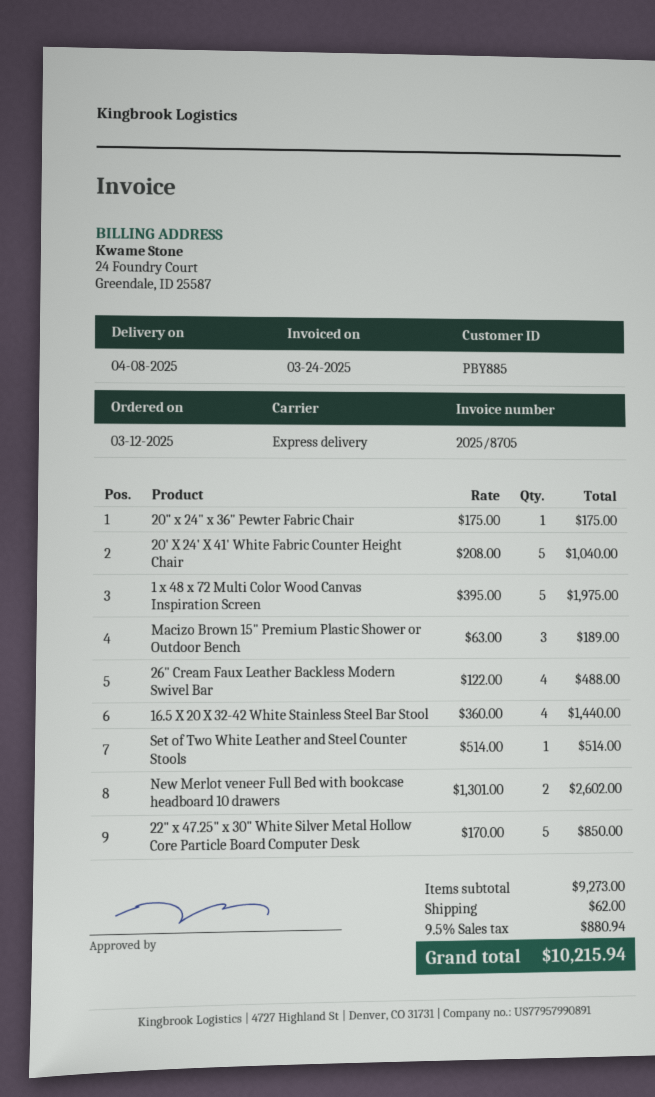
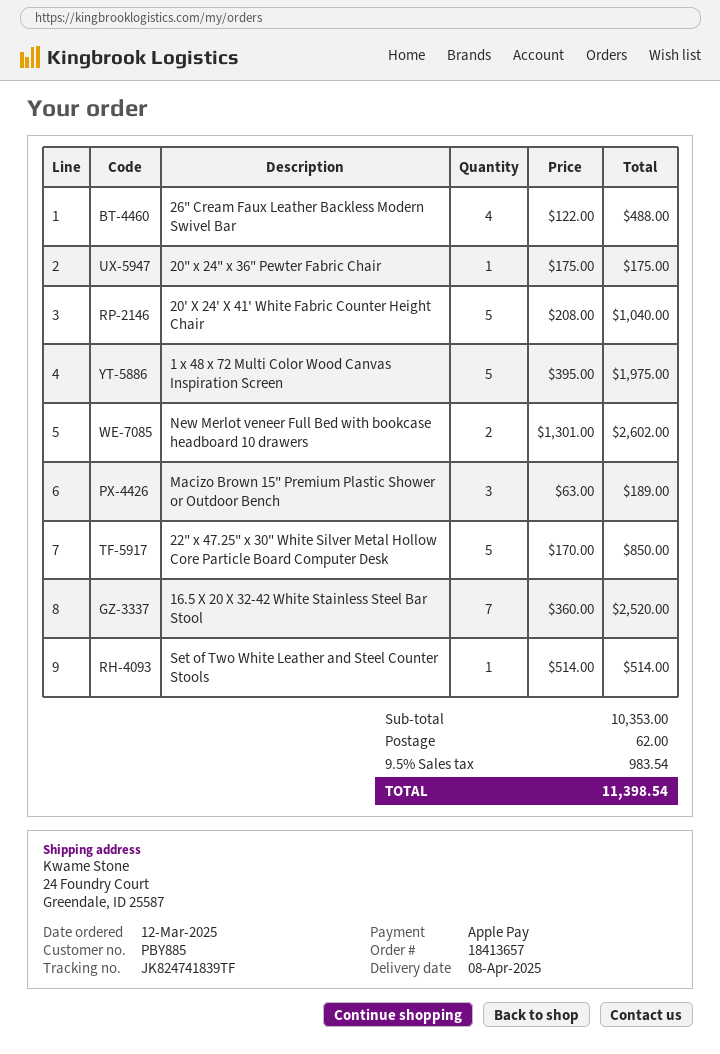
16.5 X 20 X 32-42 White Stainless Steel Bar Stool: 4 x 360.00 = 1440.00 -> 7 x 360.00 = 2520.00
subtotal: 9273.00 -> 10353.00
tax: 9.5% = 880.94 -> 9.5% = 983.54
total: 10215.94 -> 11398.54

